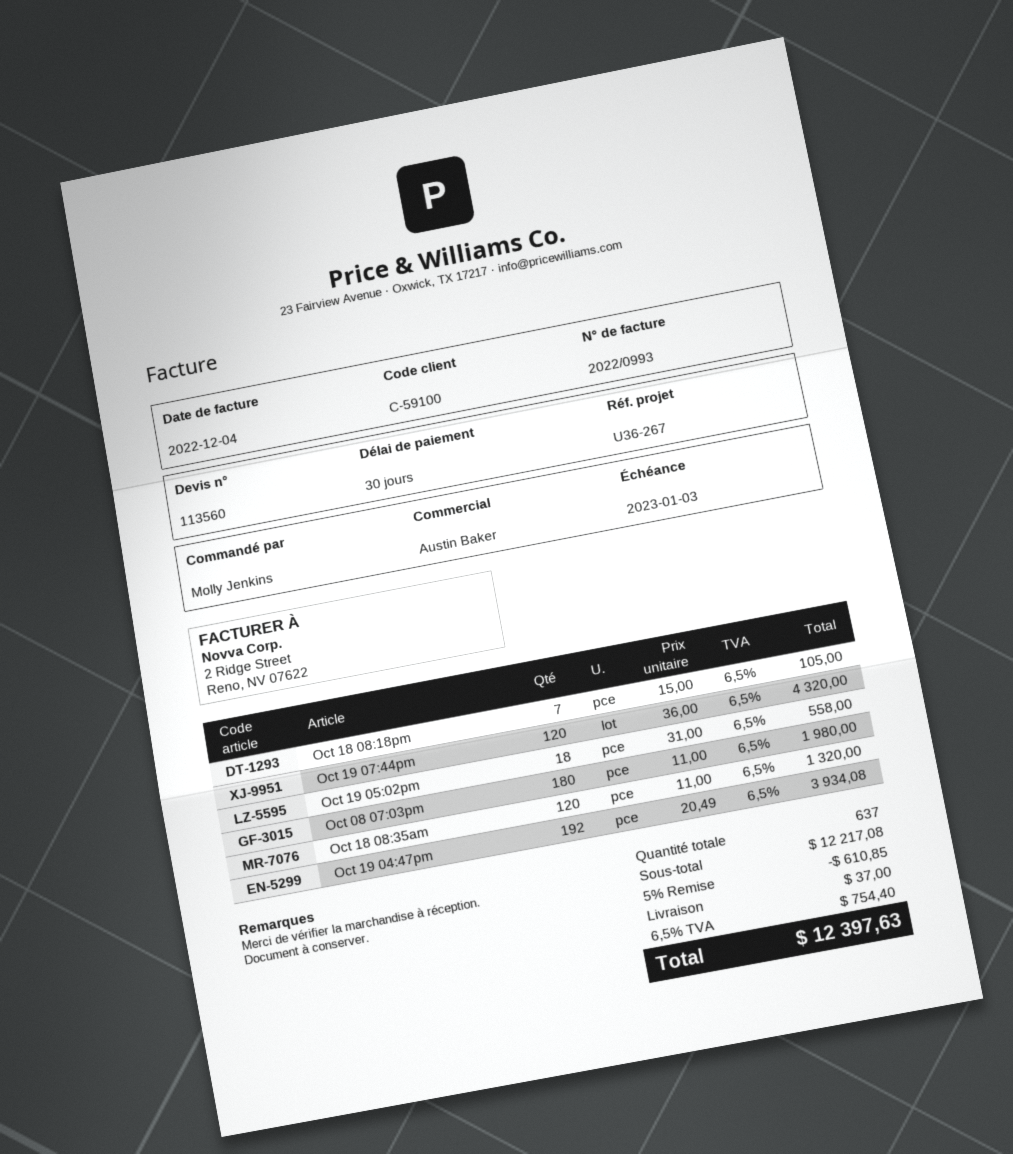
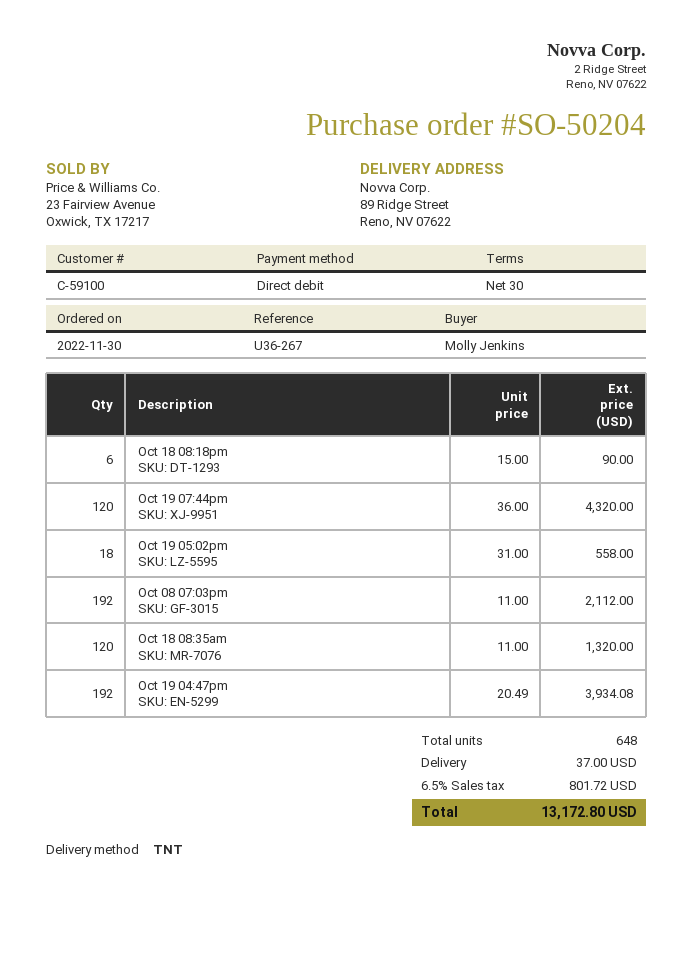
Oct 18 08:18pm: 7 x 15.00 = 105.00 -> 6 x 15.00 = 90.00
Oct 08 07:03pm: 180 x 11.00 = 1980.00 -> 192 x 11.00 = 2112.00
total quantity: 637 -> 648
discount: 5% = 610.85 -> none
tax: 6.5% = 754.40 -> 6.5% = 801.72
total: 12397.63 -> 13172.80

